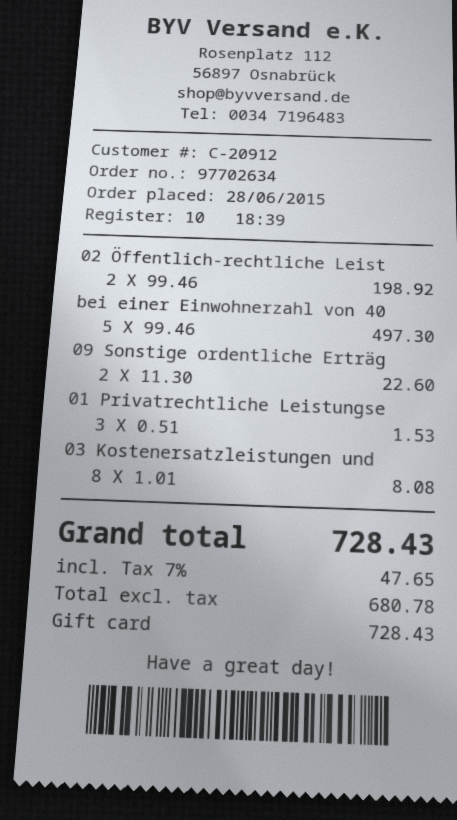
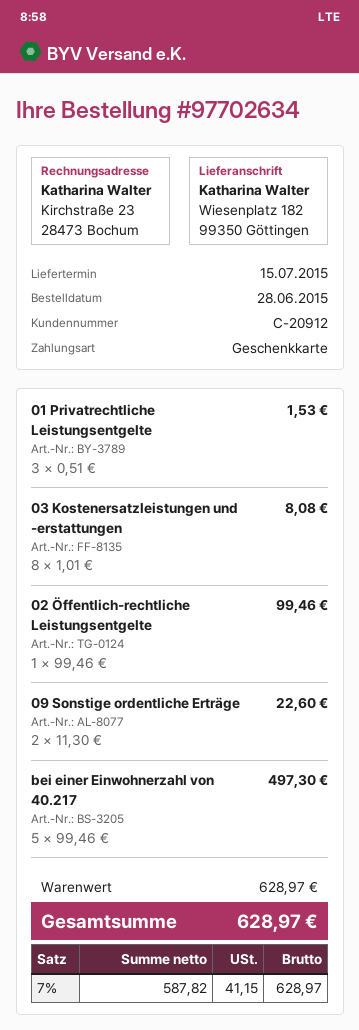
02 Öffentlich-rechtliche Leist: 2 x 99.46 = 198.92 -> 1 x 99.46 = 99.46
net: 680.78 -> 587.82
tax: 7% = 47.65 -> 7% = 41.15
total: 728.43 -> 628.97

